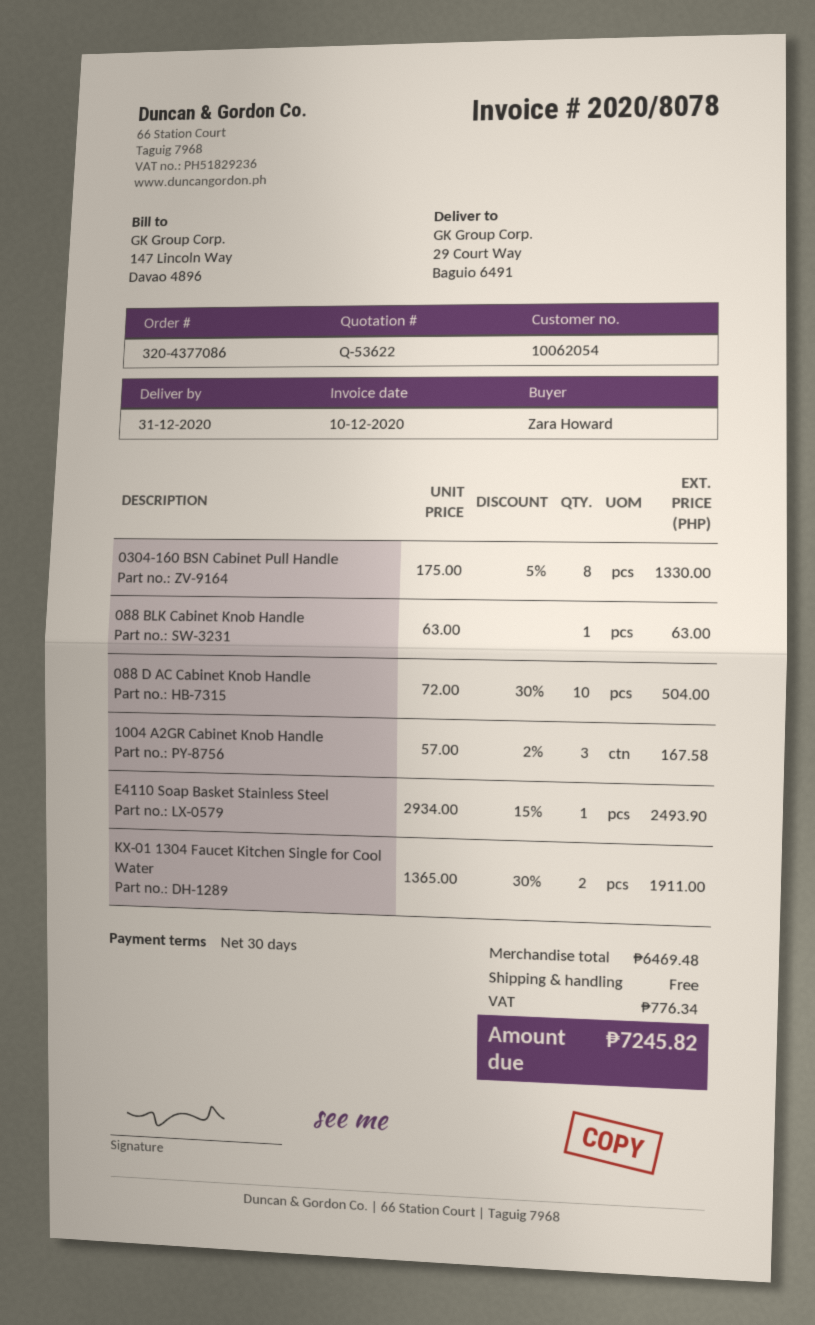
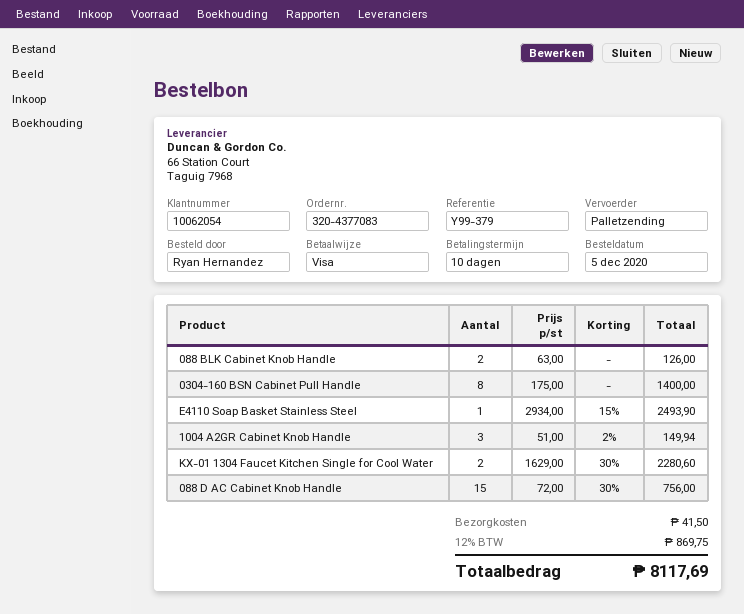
order number: 320-4377086 -> 320-4377083
payment terms: 30 days -> 10 days
ordered by: Zara Howard -> Ryan Hernandez
0304-160 BSN Cabinet Pull Handle: 8 x 175.00 - 5% = 1330.00 -> 8 x 175.00 = 1400.00
088 BLK Cabinet Knob Handle: 1 x 63.00 = 63.00 -> 2 x 63.00 = 126.00
088 D AC Cabinet Knob Handle: 10 x 72.00 - 30% = 504.00 -> 15 x 72.00 - 30% = 756.00
1004 A2GR Cabinet Knob Handle: 3 x 57.00 - 2% = 167.58 -> 3 x 51.00 - 2% = 149.94
KX-01 1304 Faucet Kitchen Single for Cool Water: 2 x 1365.00 - 30% = 1911.00 -> 2 x 1629.00 - 30% = 2280.60
shipping: 0.00 -> 41.50
tax: 776.34 -> 869.75
total: 7245.82 -> 8117.69

